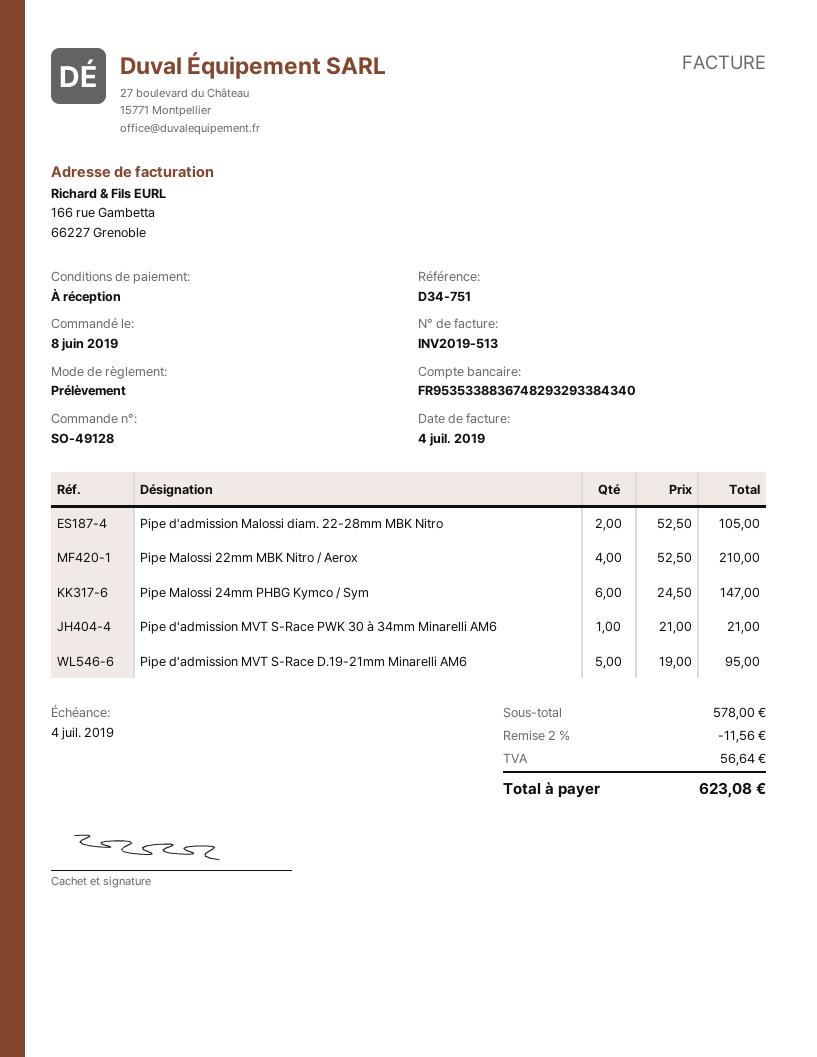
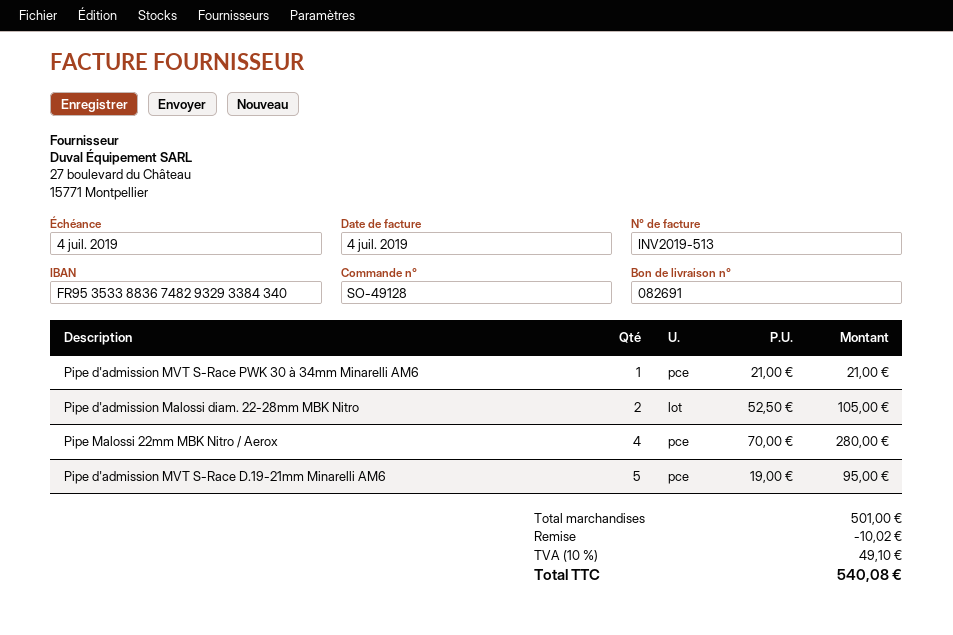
Pipe Malossi 22mm MBK Nitro / Aerox: 4 x 52.50 = 210.00 -> 4 x 70.00 = 280.00
Pipe Malossi 24mm PHBG Kymco / Sym: 6 x 24.50 = 147.00 -> none
subtotal: 578.00 -> 501.00
discount: 11.56 -> 10.02
tax: 56.64 -> 49.10
total: 623.08 -> 540.08

